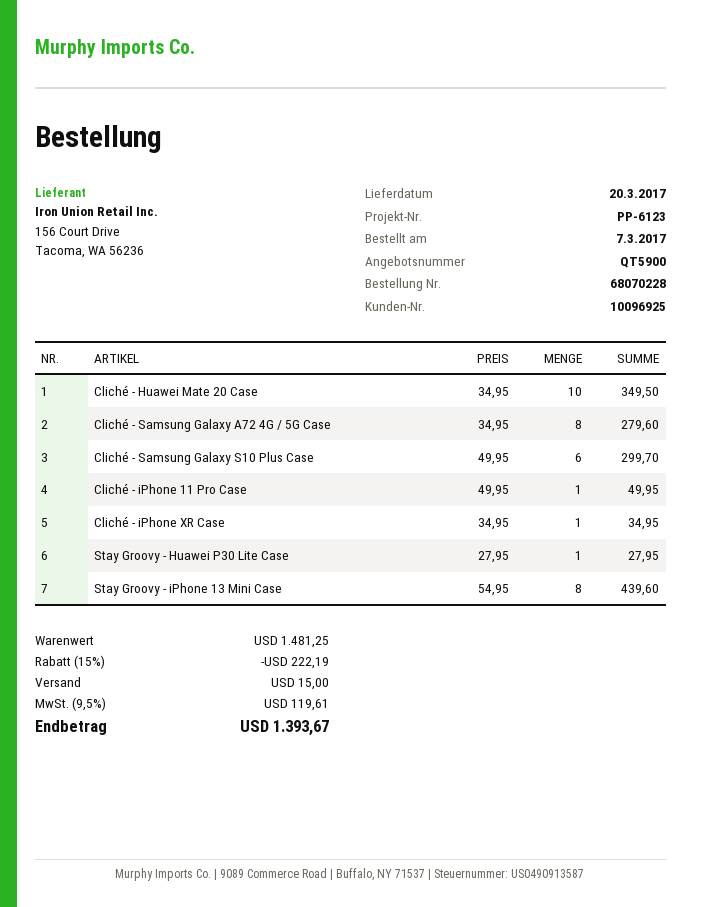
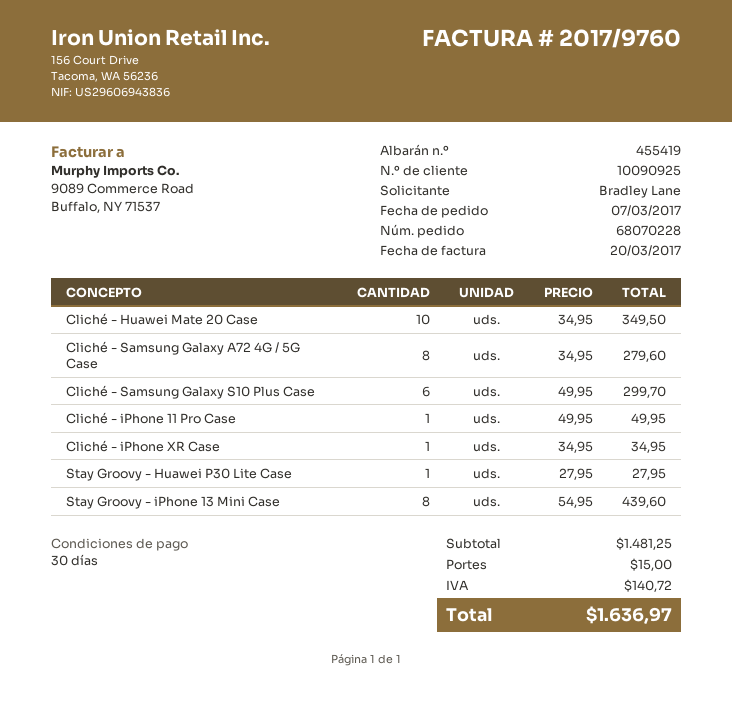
customer number: 10096925 -> 10090925
discount: 15% = 222.19 -> none
tax: 119.61 -> 140.72
total: 1393.67 -> 1636.97

